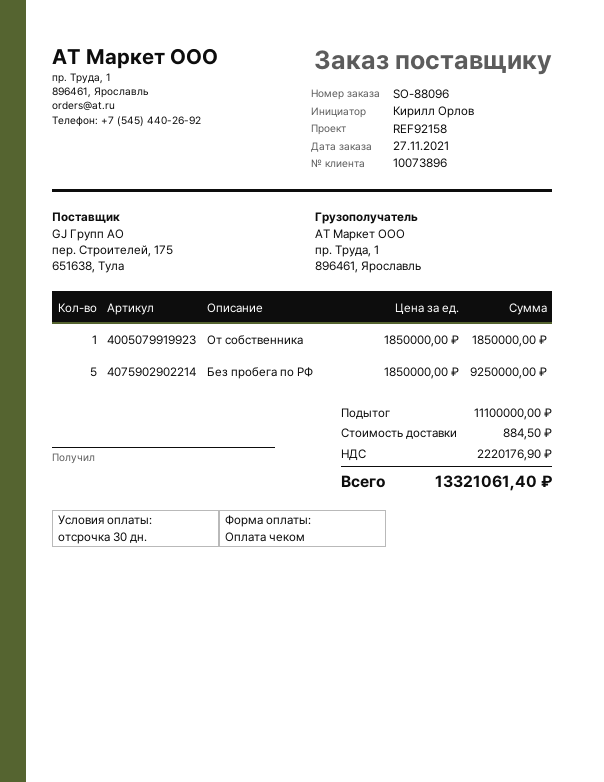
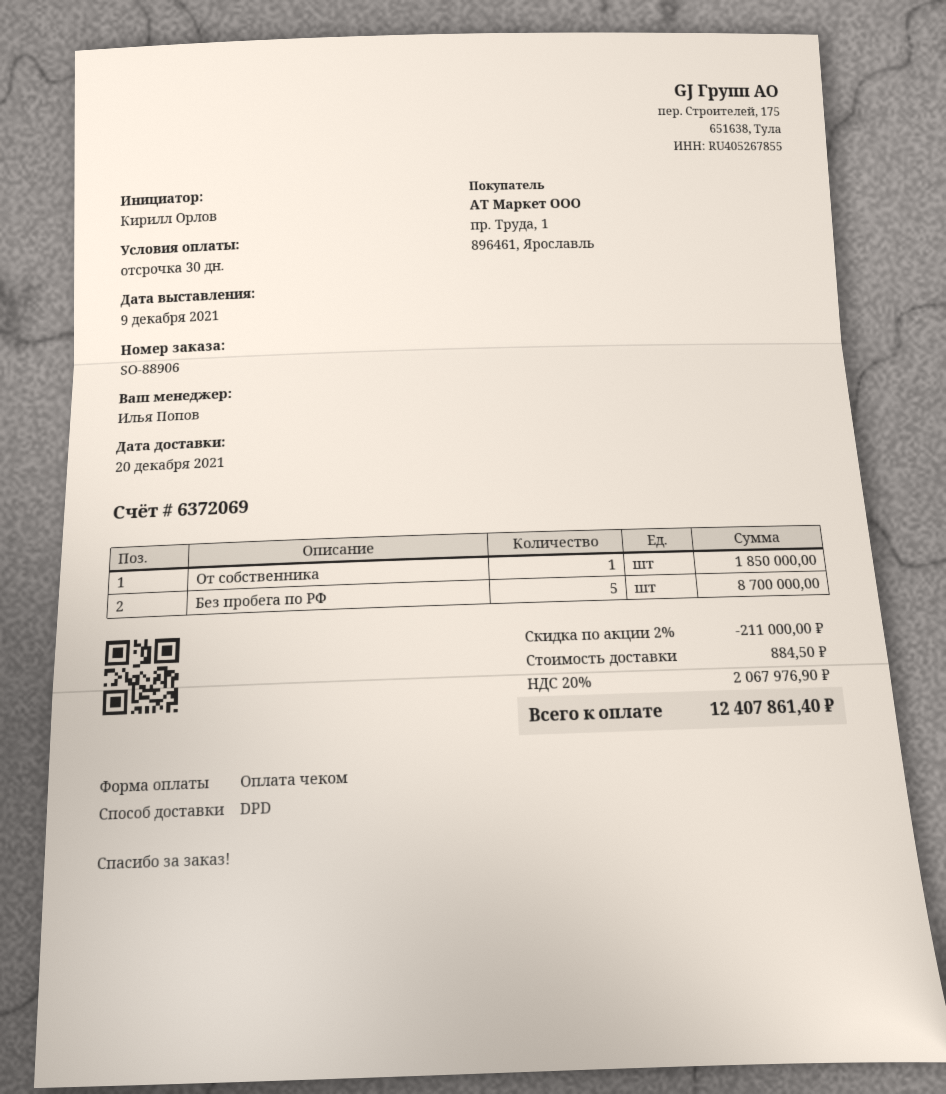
order number: SO-88096 -> SO-88906
Без пробега по РФ: 5 for 9250000.00 -> 5 for 8700000.00
discount: none -> 2% = 211000.00
tax: 2220176.90 -> 2067976.90
total: 13321061.40 -> 12407861.40

